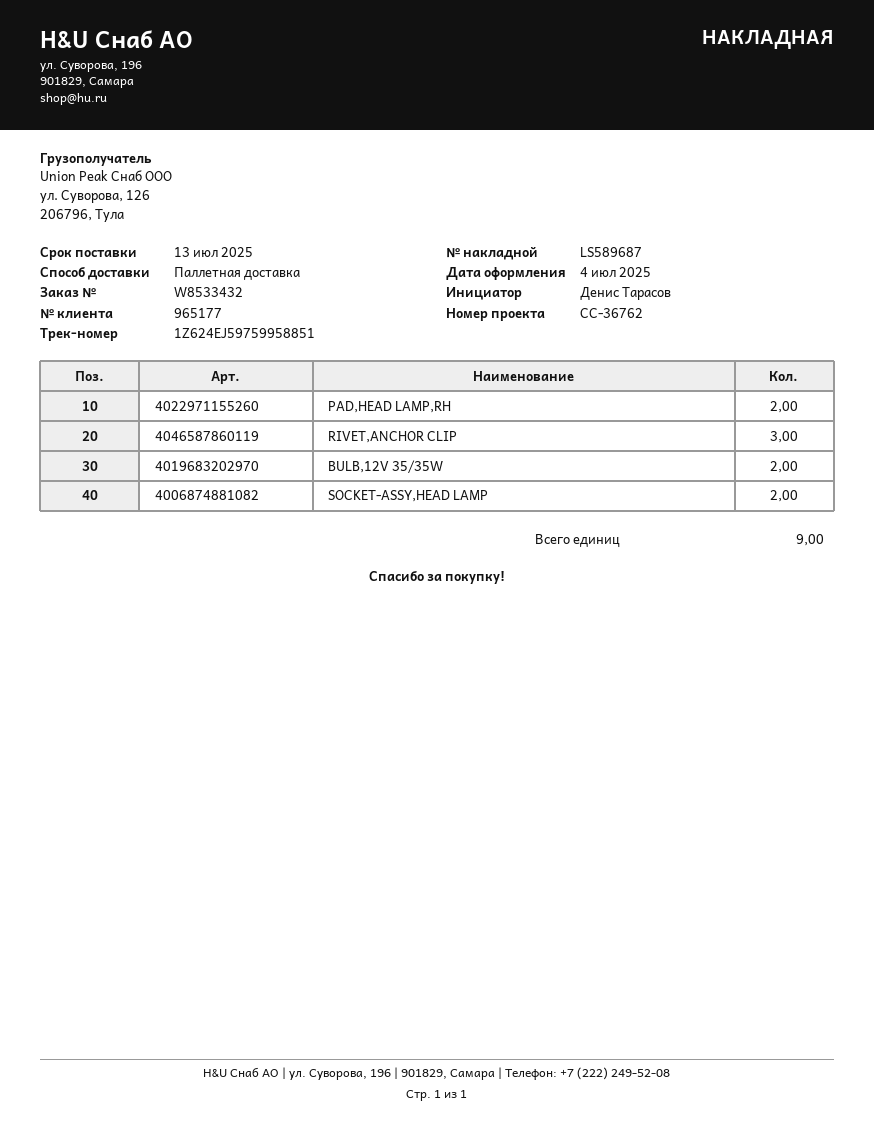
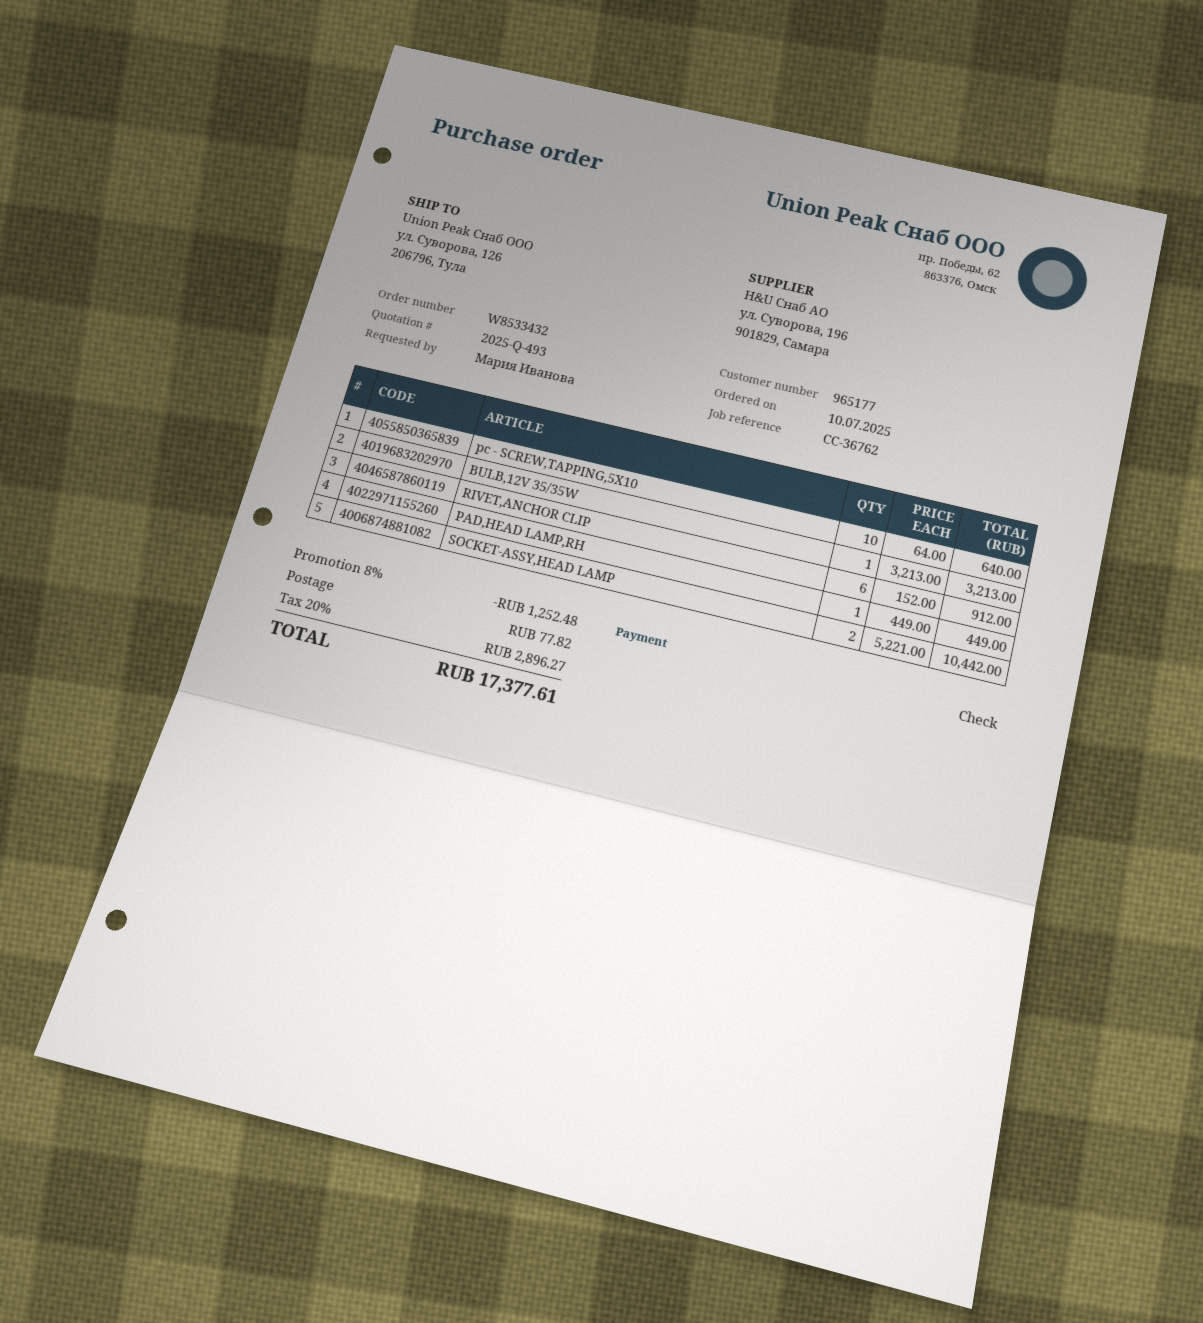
order date: 2025-07-04 -> 2025-07-10
ordered by: Денис Тарасов -> Мария Иванова
PAD,HEAD LAMP,RH: 2 -> 1
RIVET,ANCHOR CLIP: 3 -> 6
BULB,12V 35/35W: 2 -> 1
pc - SCREW,TAPPING,5X10: none -> 10

